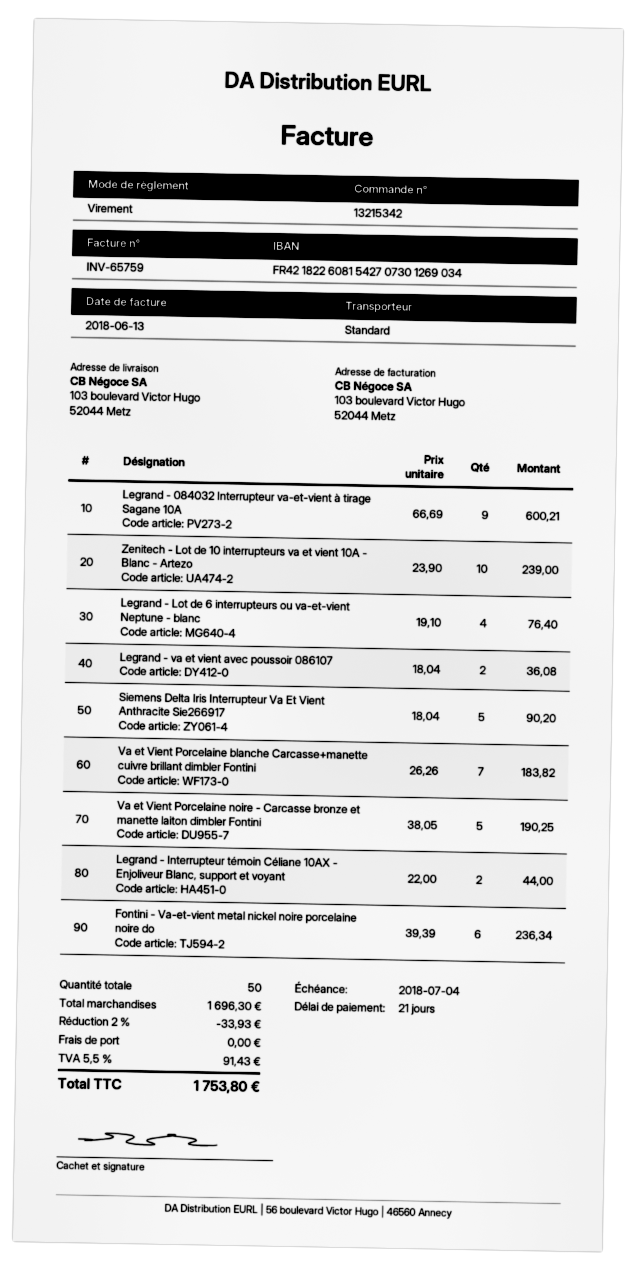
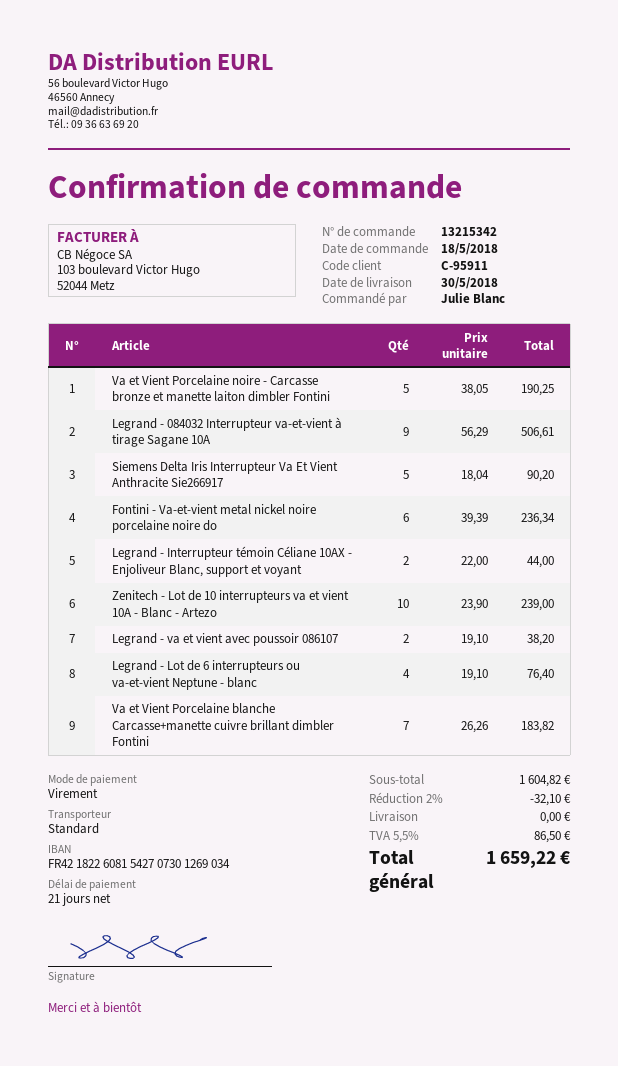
Legrand - 084032 Interrupteur va-et-vient à tirage Sagane 10A: 9 x 66.69 = 600.21 -> 9 x 56.29 = 506.61
Legrand - va et vient avec poussoir 086107: 2 x 18.04 = 36.08 -> 2 x 19.10 = 38.20
subtotal: 1696.30 -> 1604.82
discount: 2% = 33.93 -> 2% = 32.10
tax: 5.5% = 91.43 -> 5.5% = 86.50
total: 1753.80 -> 1659.22

